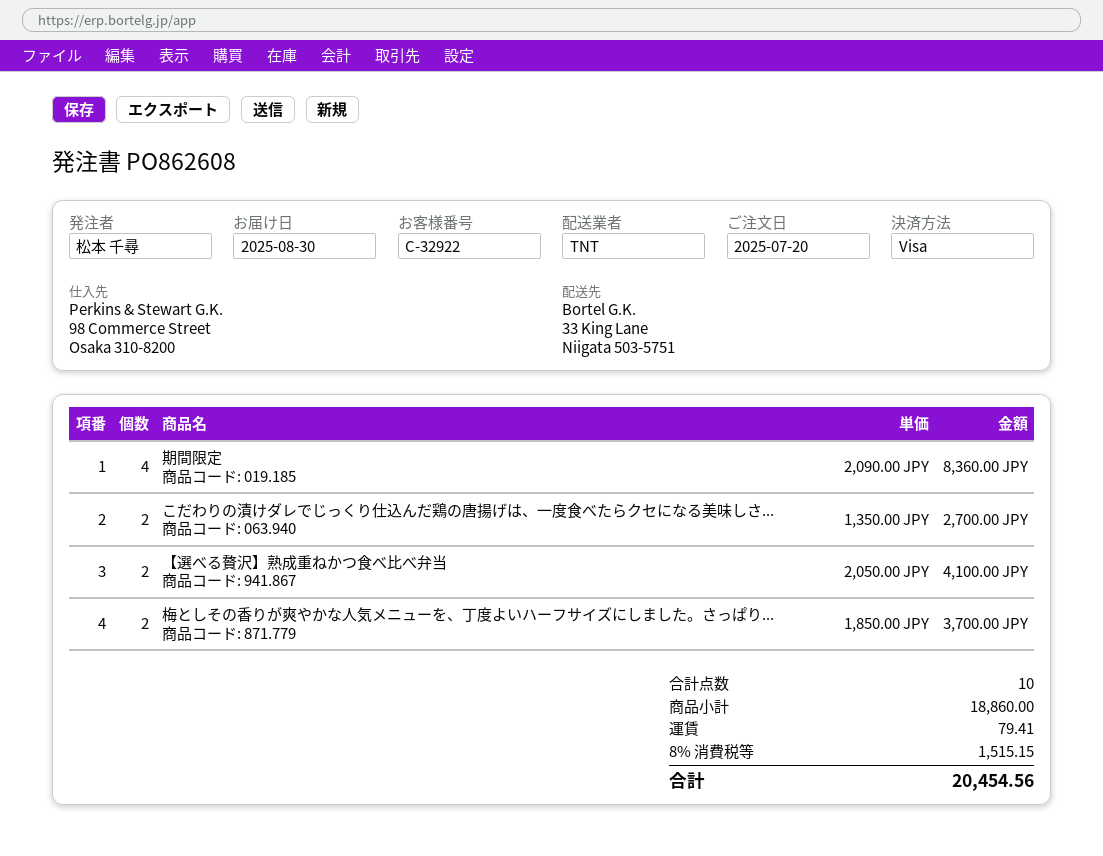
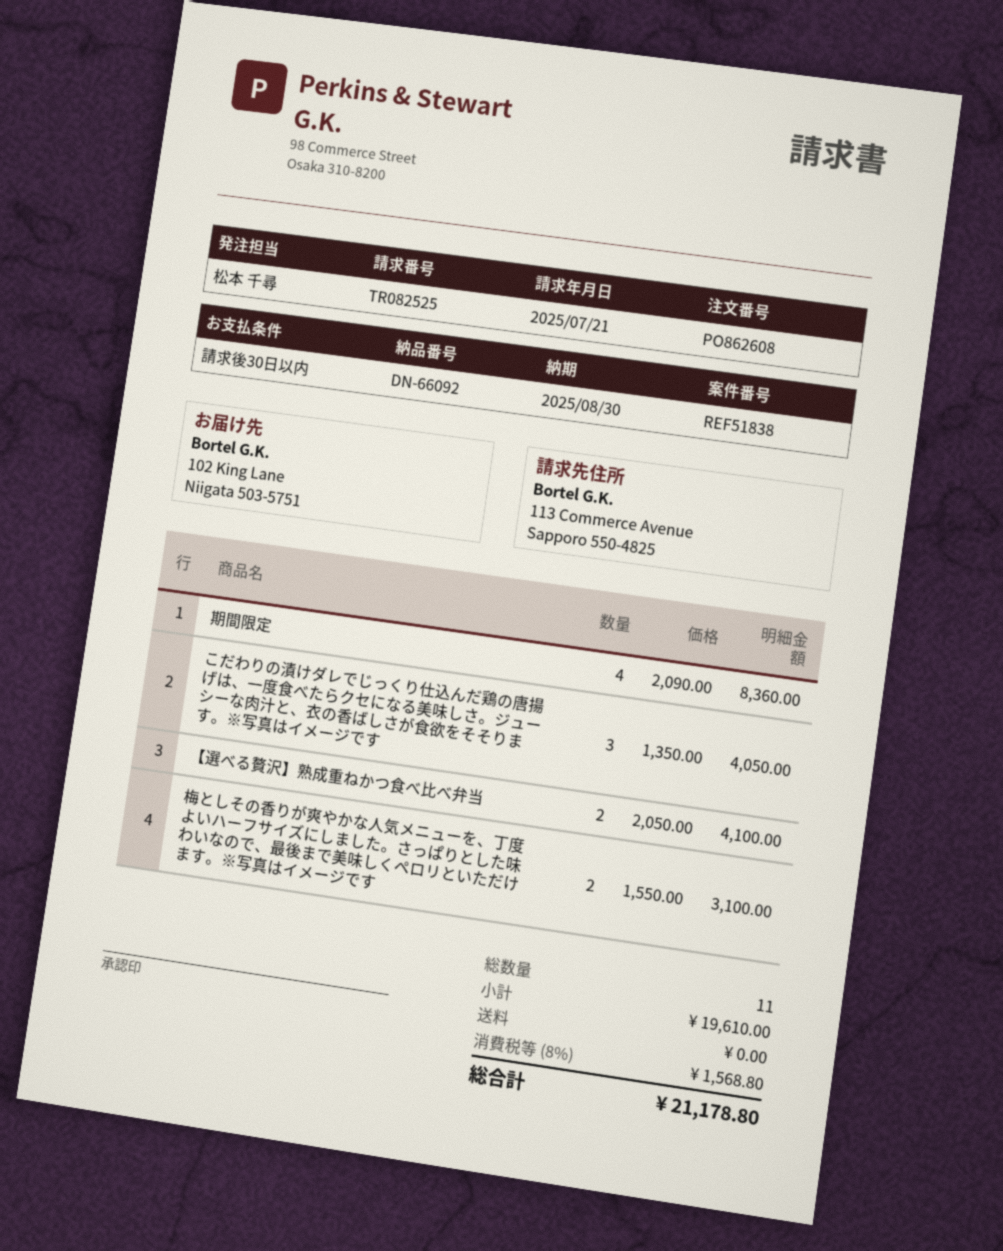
ship to: 33 King Lane, Niigata 503-5751 -> 102 King Lane, Niigata 503-5751
こだわりの漬けダレでじっくり仕込んだ鶏の唐揚げは、一度食べたらクセになる美味しさ...: 2 x 1350.00 = 2700.00 -> 3 x 1350.00 = 4050.00
梅としその香りが爽やかな人気メニューを、丁度よいハーフサイズにしました。さっぱり...: 2 x 1850.00 = 3700.00 -> 2 x 1550.00 = 3100.00
total quantity: 10 -> 11
subtotal: 18860.00 -> 19610.00
shipping: 79.41 -> 0.00
tax: 8% = 1515.15 -> 8% = 1568.80
total: 20454.56 -> 21178.80

